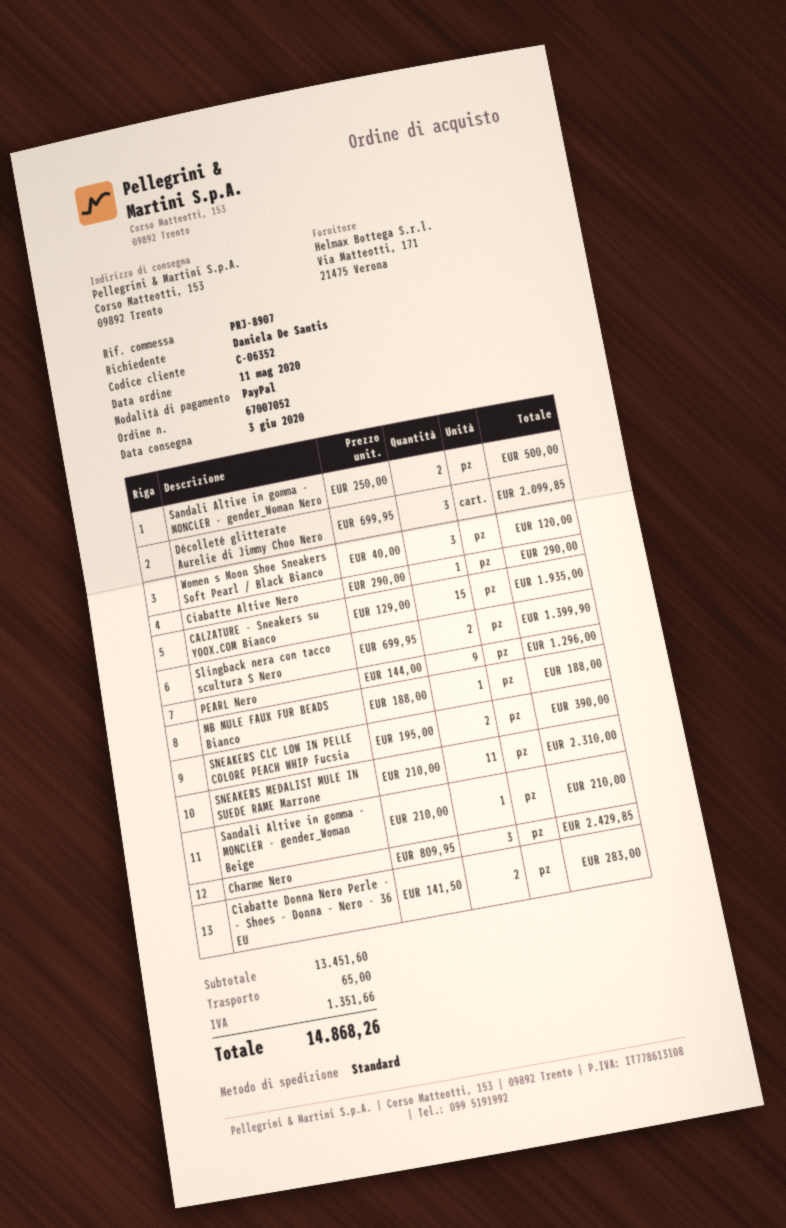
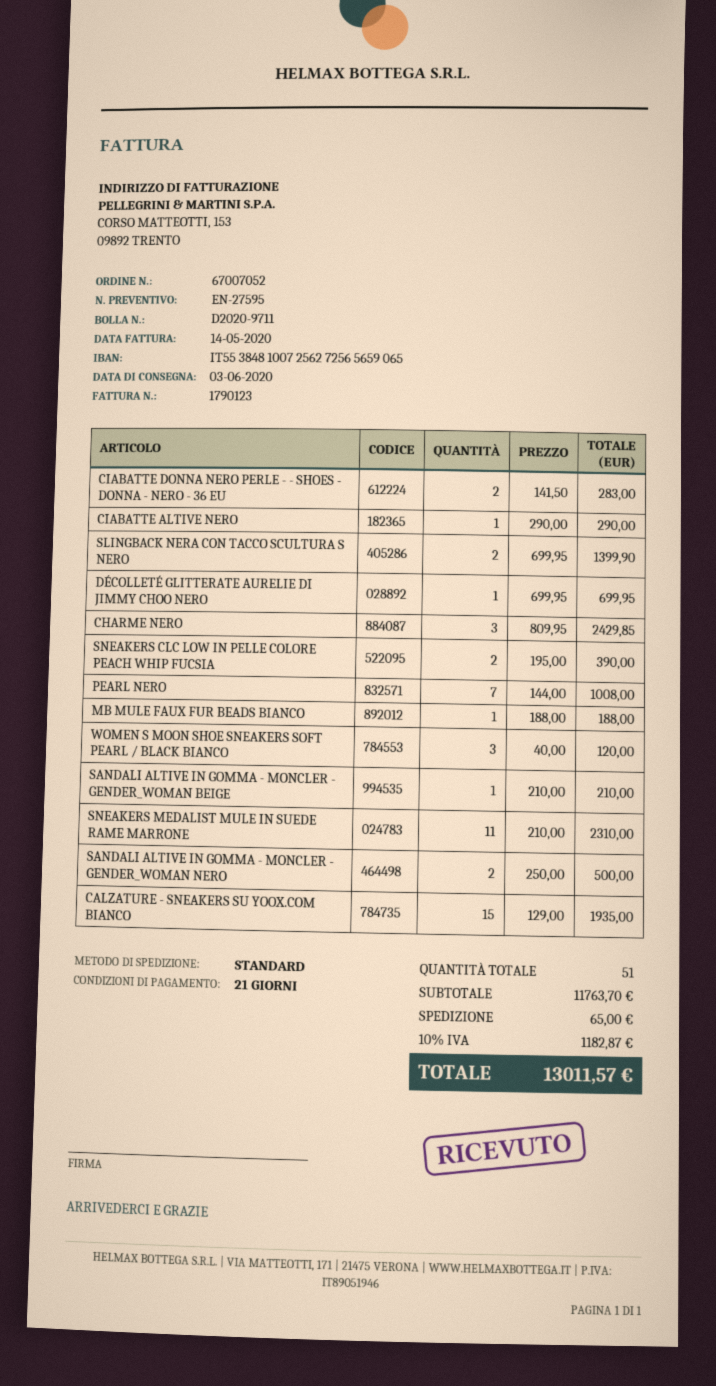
Décolleté glitterate Aurelie di Jimmy Choo Nero: 3 x 699.95 = 2099.85 -> 1 x 699.95 = 699.95
PEARL Nero: 9 x 144.00 = 1296.00 -> 7 x 144.00 = 1008.00
subtotal: 13451.60 -> 11763.70
tax: 1351.66 -> 1182.87
total: 14868.26 -> 13011.57

